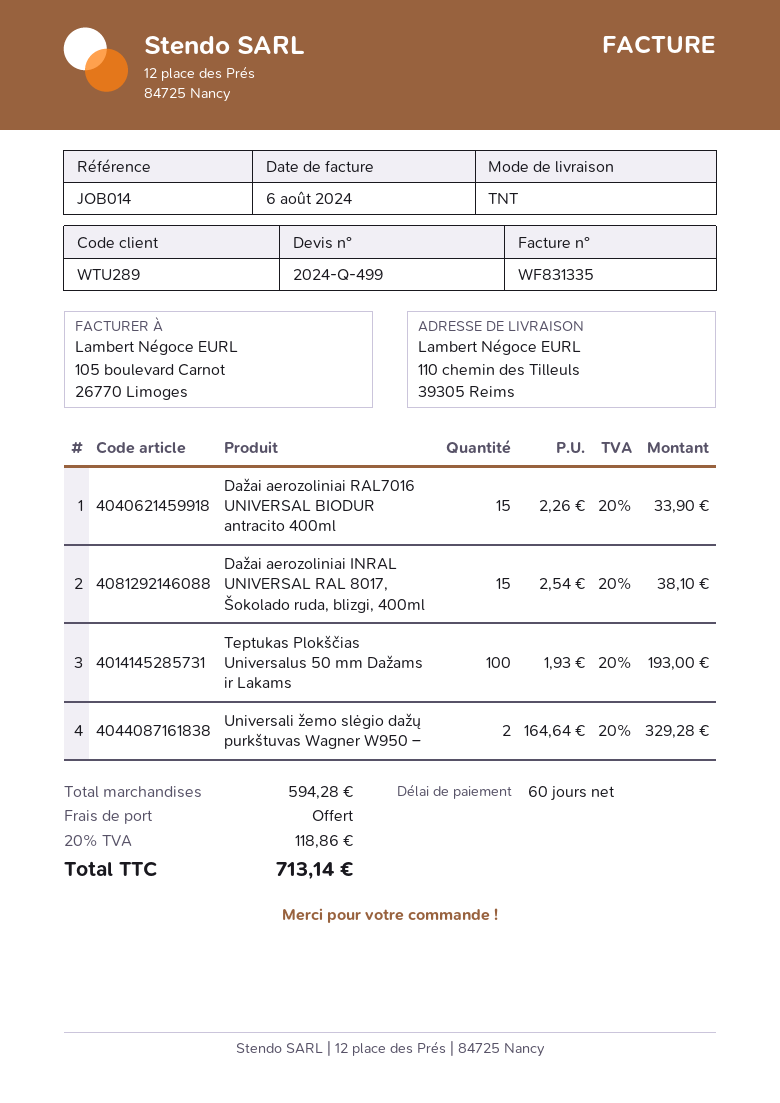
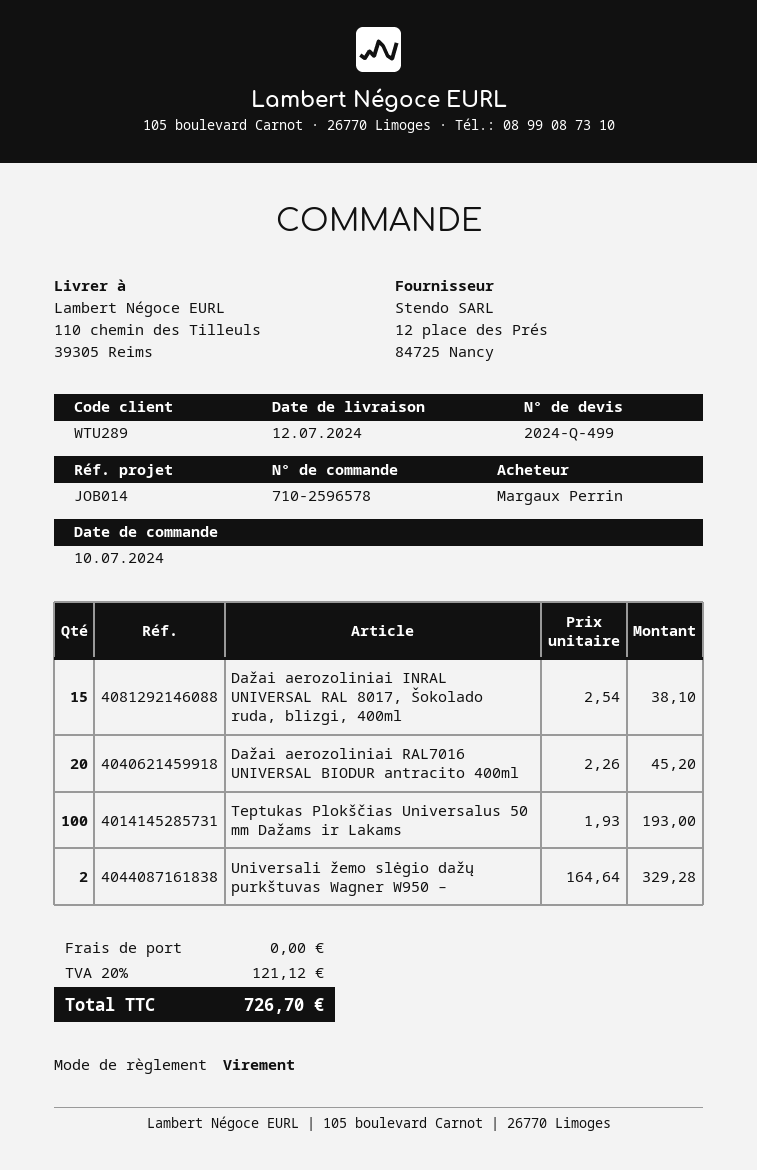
Dažai aerozoliniai RAL7016 UNIVERSAL BIODUR antracito 400ml: 15 x 2.26 = 33.90 -> 20 x 2.26 = 45.20
tax: 20% = 118.86 -> 20% = 121.12
total: 713.14 -> 726.70

